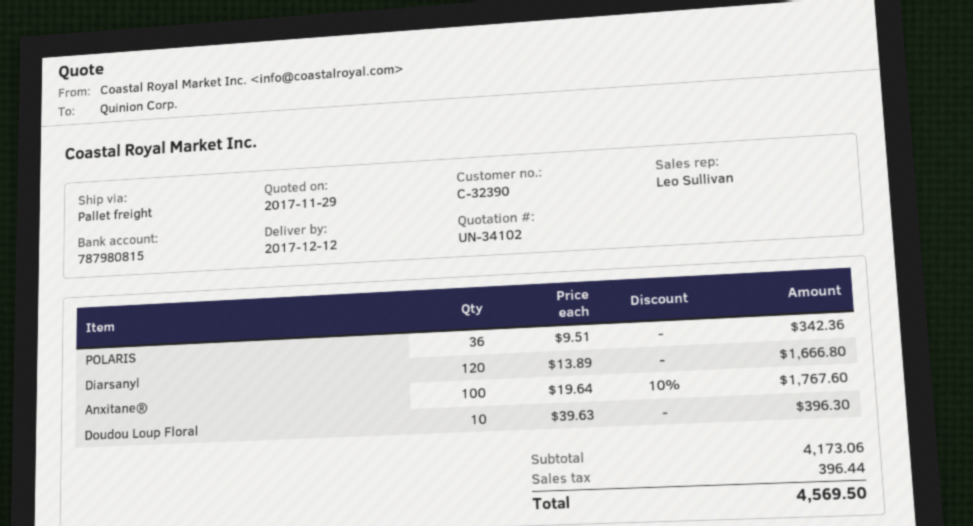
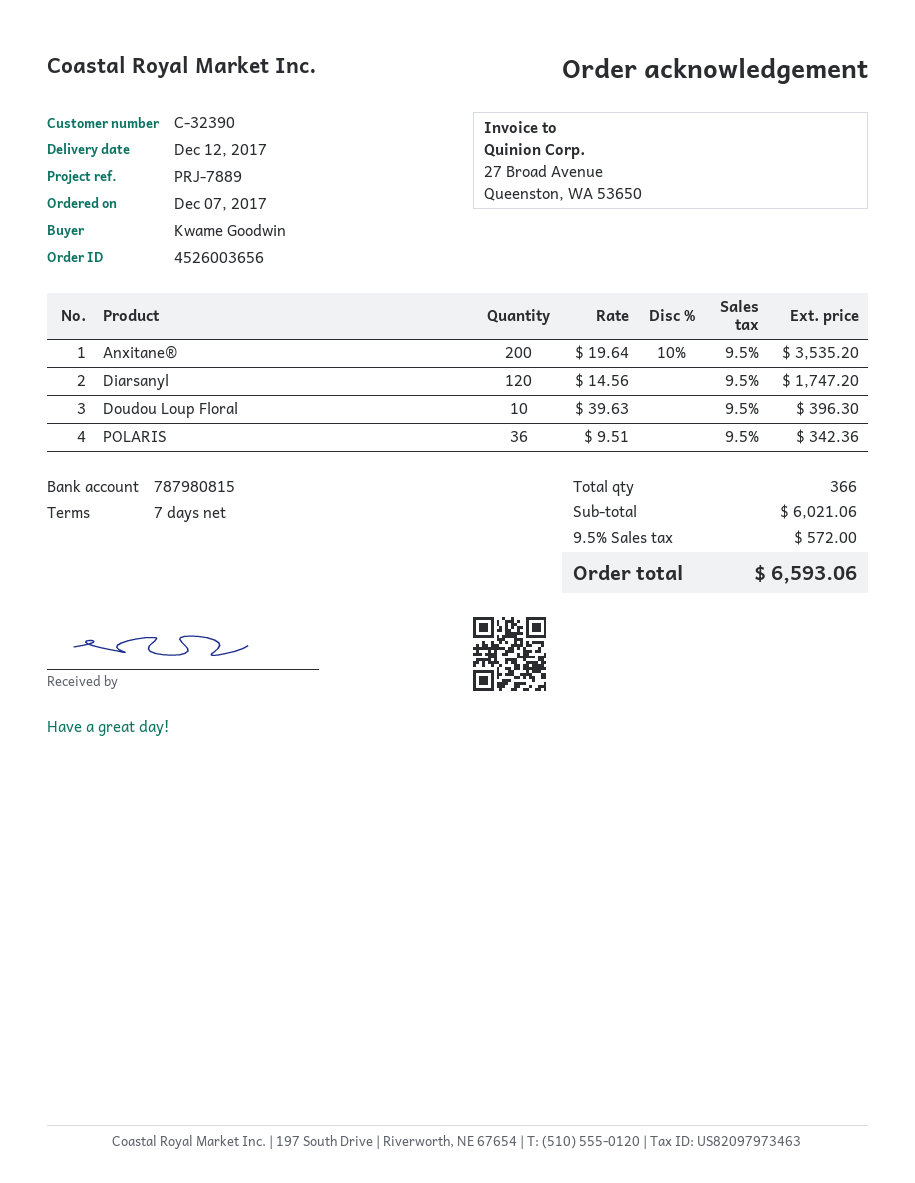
Diarsanyl: 120 x 13.89 = 1666.80 -> 120 x 14.56 = 1747.20
Anxitane®: 100 x 19.64 - 10% = 1767.60 -> 200 x 19.64 - 10% = 3535.20
subtotal: 4173.06 -> 6021.06
tax: 396.44 -> 572.00
total: 4569.50 -> 6593.06

